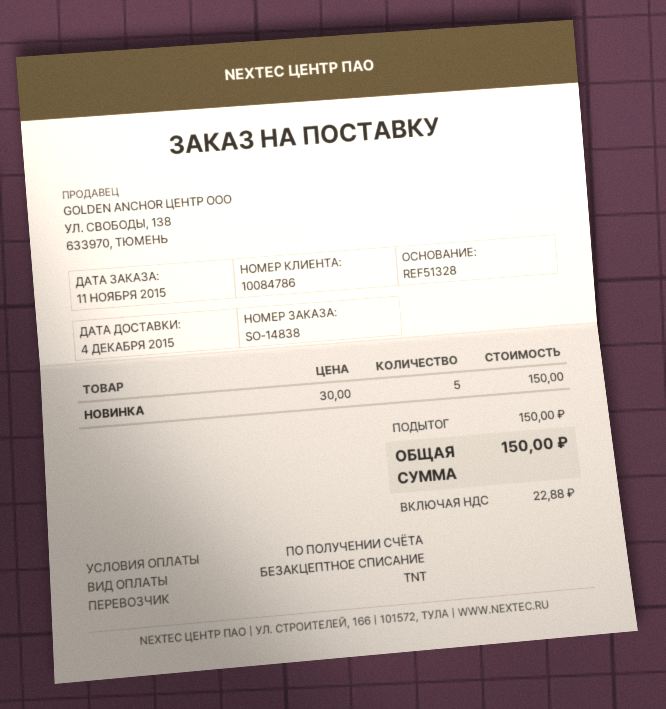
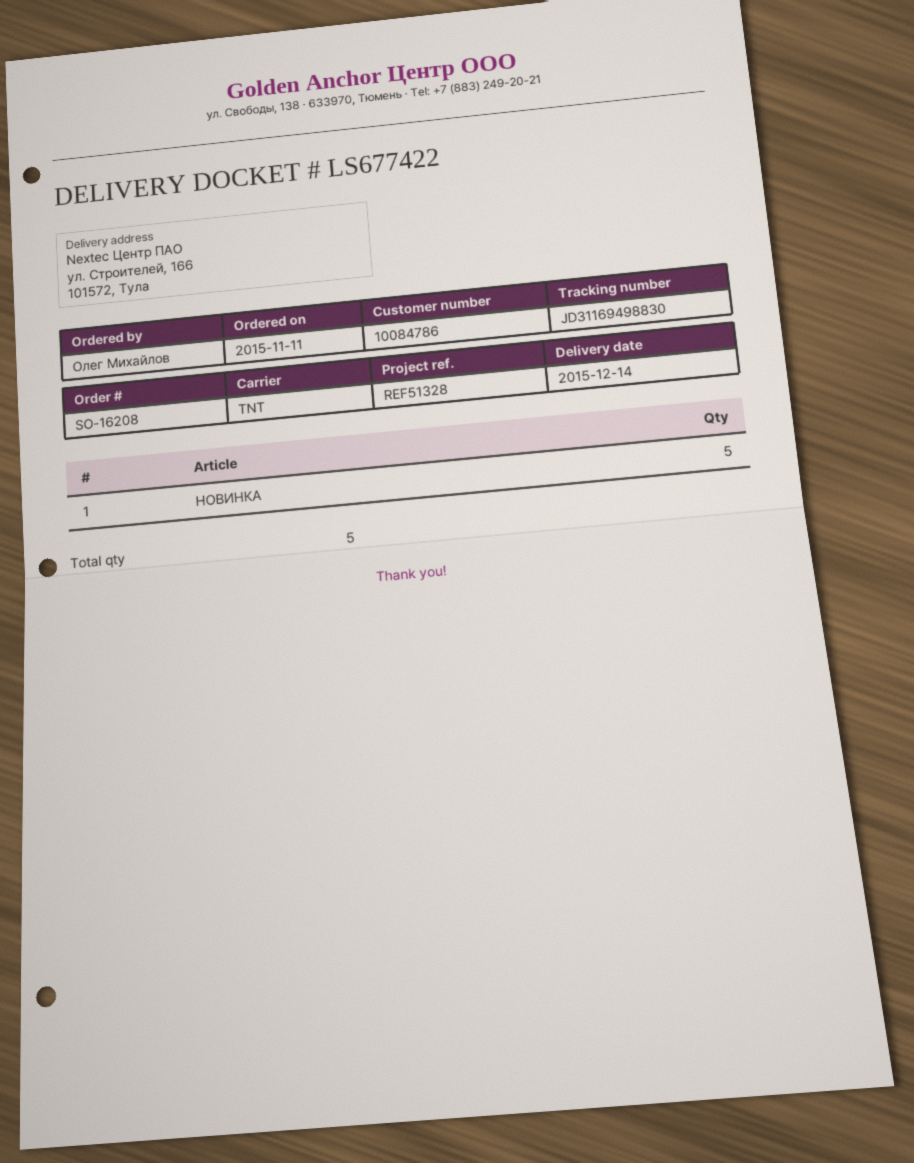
order number: SO-14838 -> SO-16208
delivery date: 2015-12-04 -> 2015-12-14

